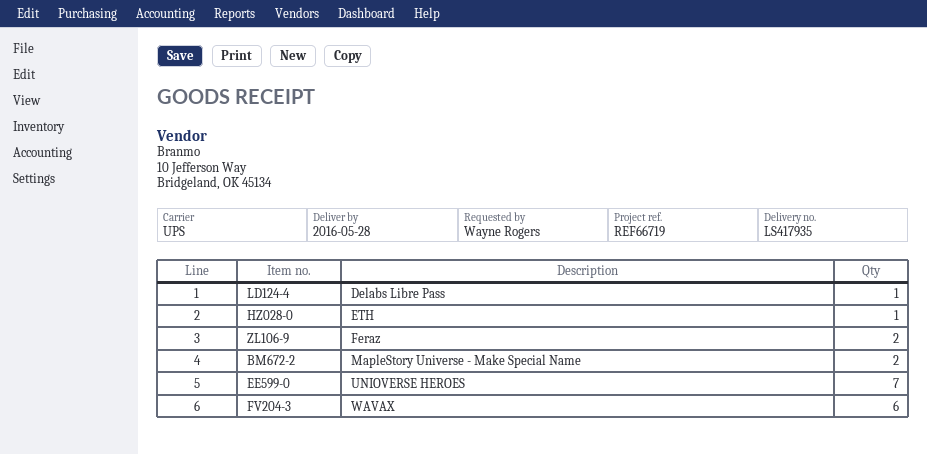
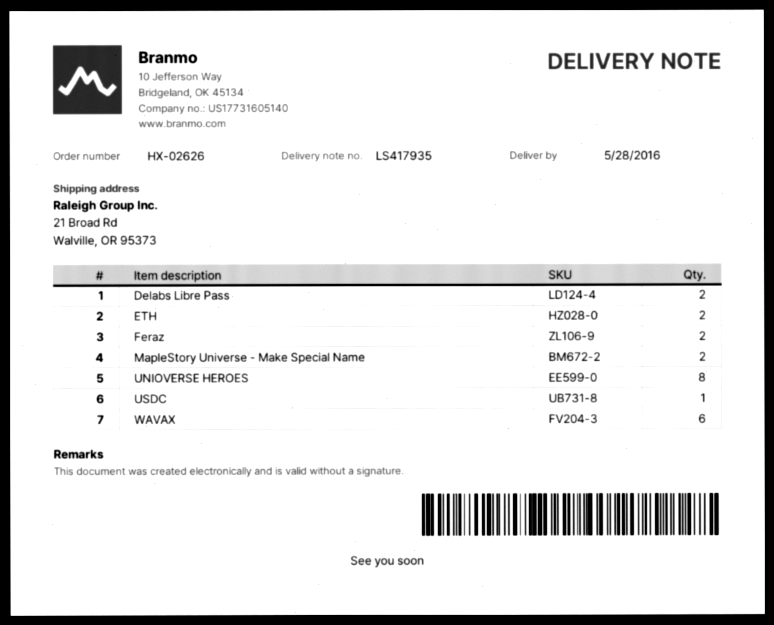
Delabs Libre Pass: 1 -> 2
ETH: 1 -> 2
UNIOVERSE HEROES: 7 -> 8
USDC: none -> 1

